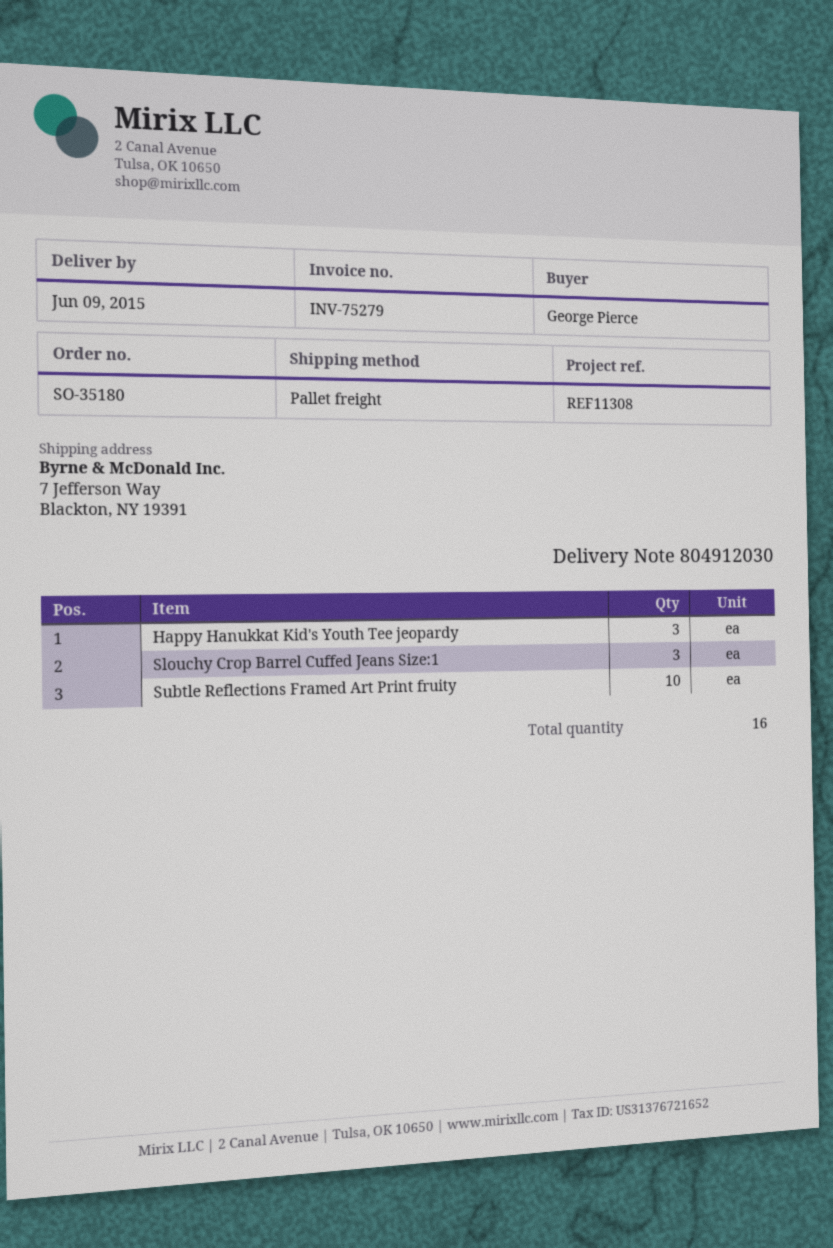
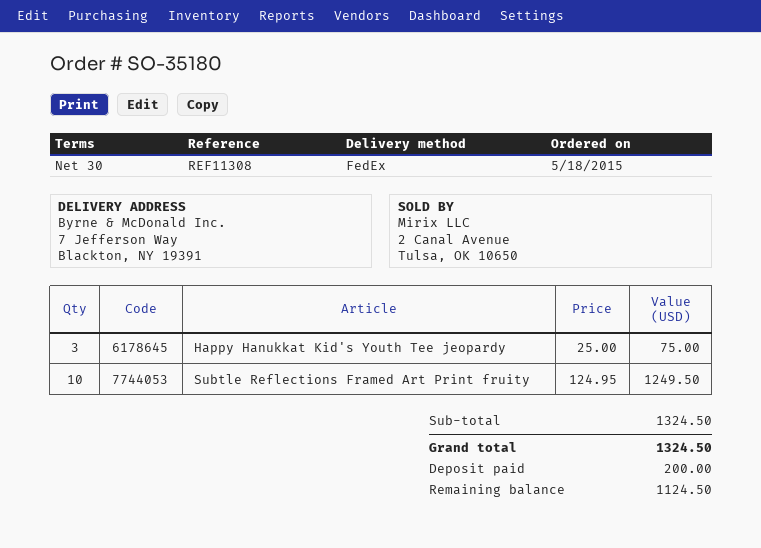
shipping method: pallet freight -> FedEx
Slouchy Crop Barrel Cuffed Jeans Size:1: 3 -> none

